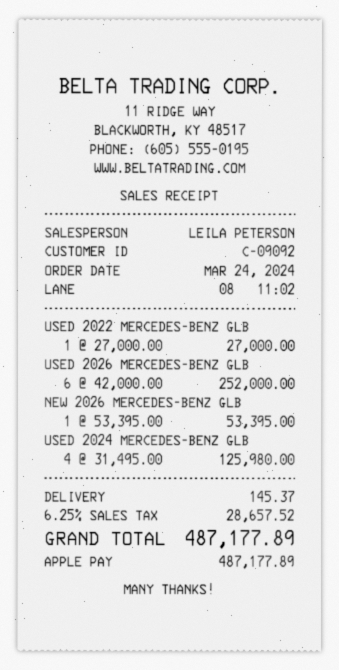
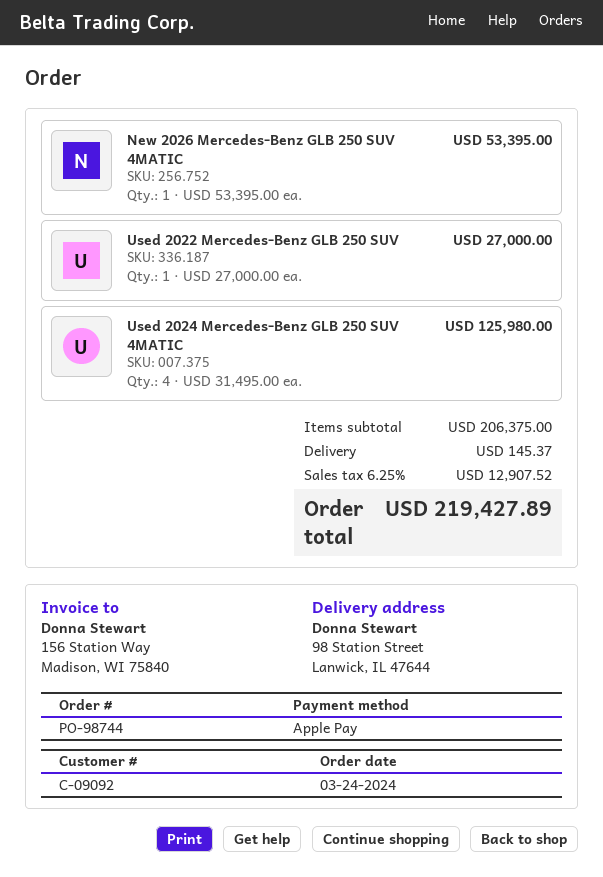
USED 2026 MERCEDES-BENZ GLB: 6 x 42000.00 = 252000.00 -> none
tax: 6.25% = 28657.52 -> 6.25% = 12907.52
total: 487177.89 -> 219427.89

